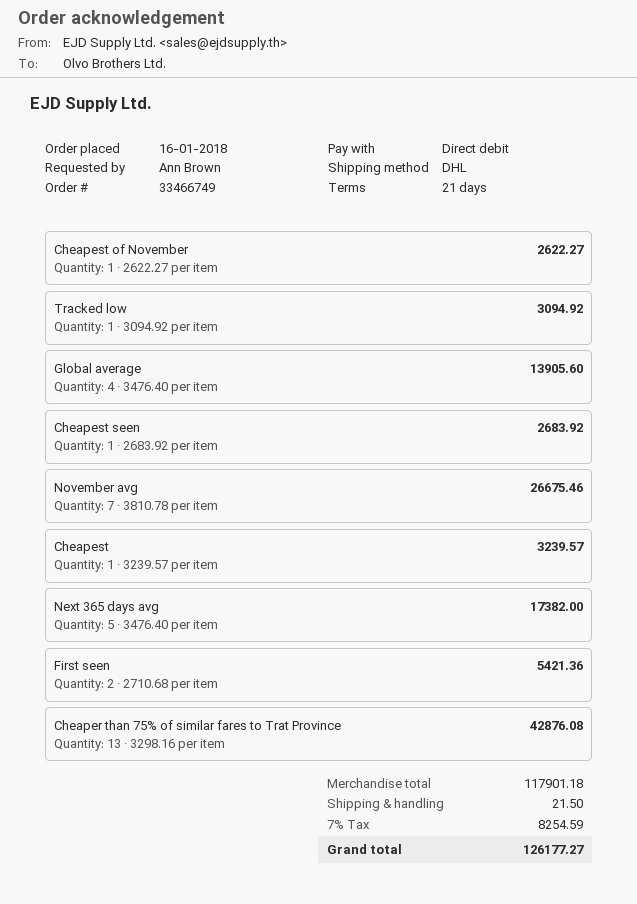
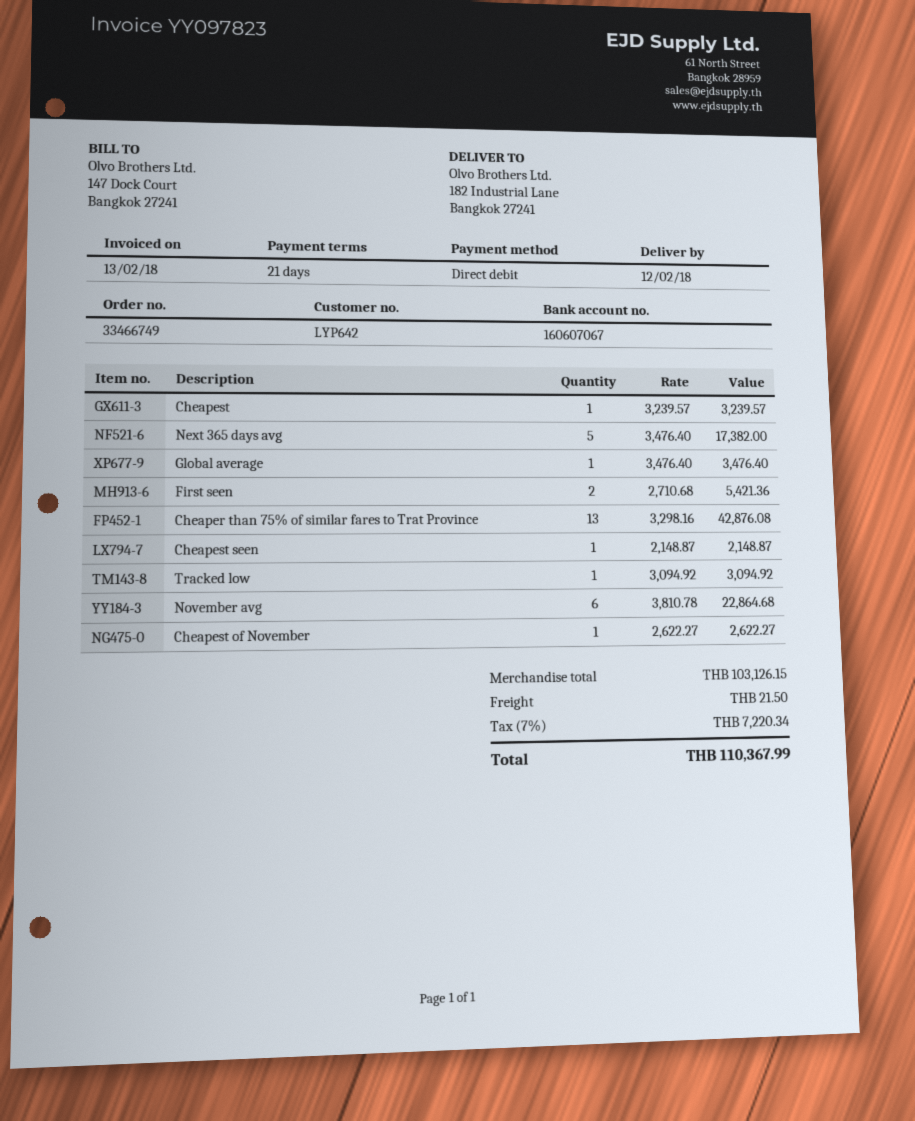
Global average: 4 x 3476.40 = 13905.60 -> 1 x 3476.40 = 3476.40
Cheapest seen: 1 x 2683.92 = 2683.92 -> 1 x 2148.87 = 2148.87
November avg: 7 x 3810.78 = 26675.46 -> 6 x 3810.78 = 22864.68
subtotal: 117901.18 -> 103126.15
tax: 7% = 8254.59 -> 7% = 7220.34
total: 126177.27 -> 110367.99

